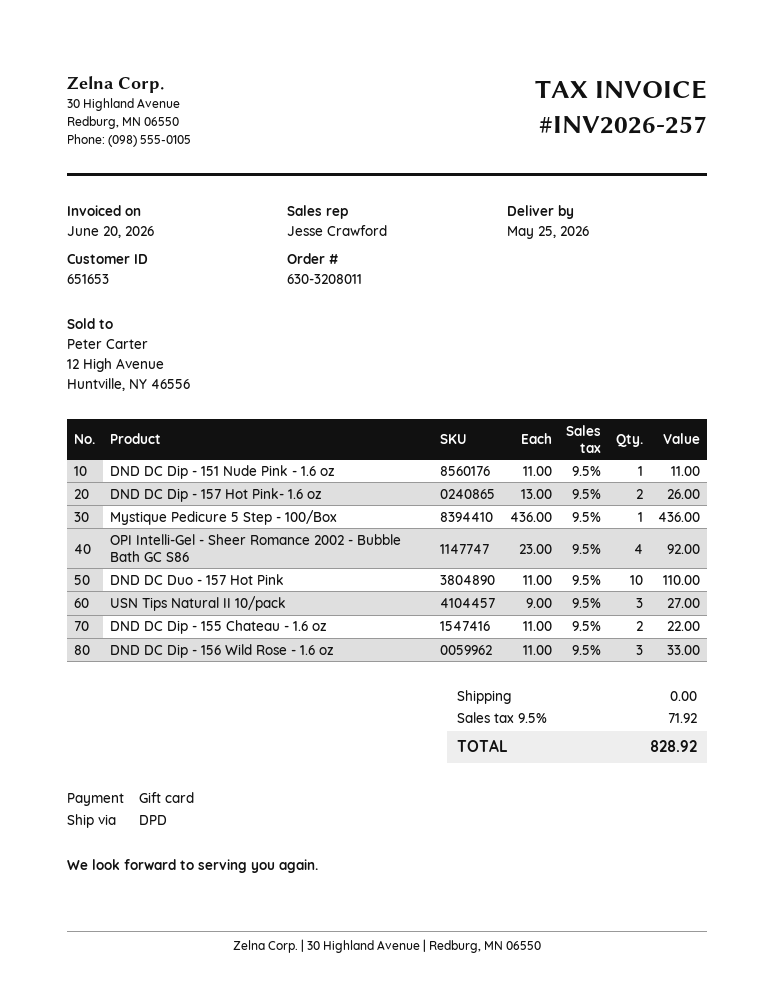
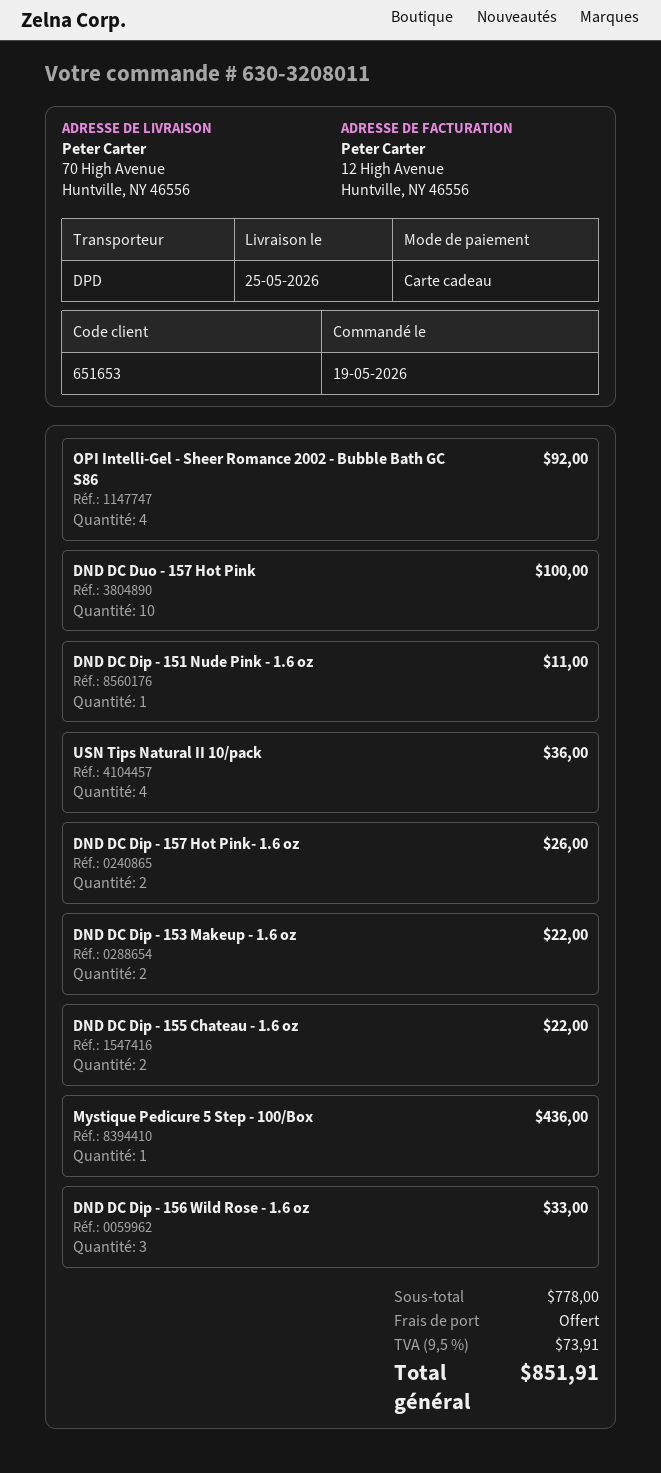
DND DC Duo - 157 Hot Pink: 10 for 110.00 -> 10 for 100.00
USN Tips Natural II 10/pack: 3 for 27.00 -> 4 for 36.00
DND DC Dip - 153 Makeup - 1.6 oz: none -> 2 for 22.00
tax: 9.5% = 71.92 -> 9.5% = 73.91
total: 828.92 -> 851.91

